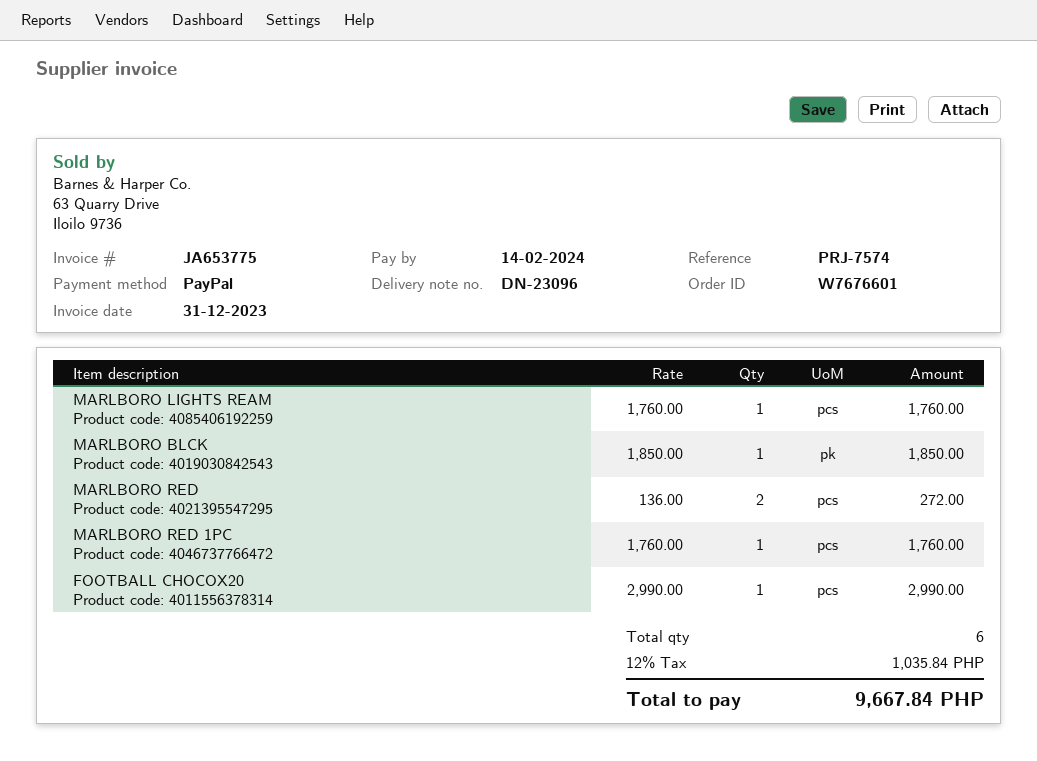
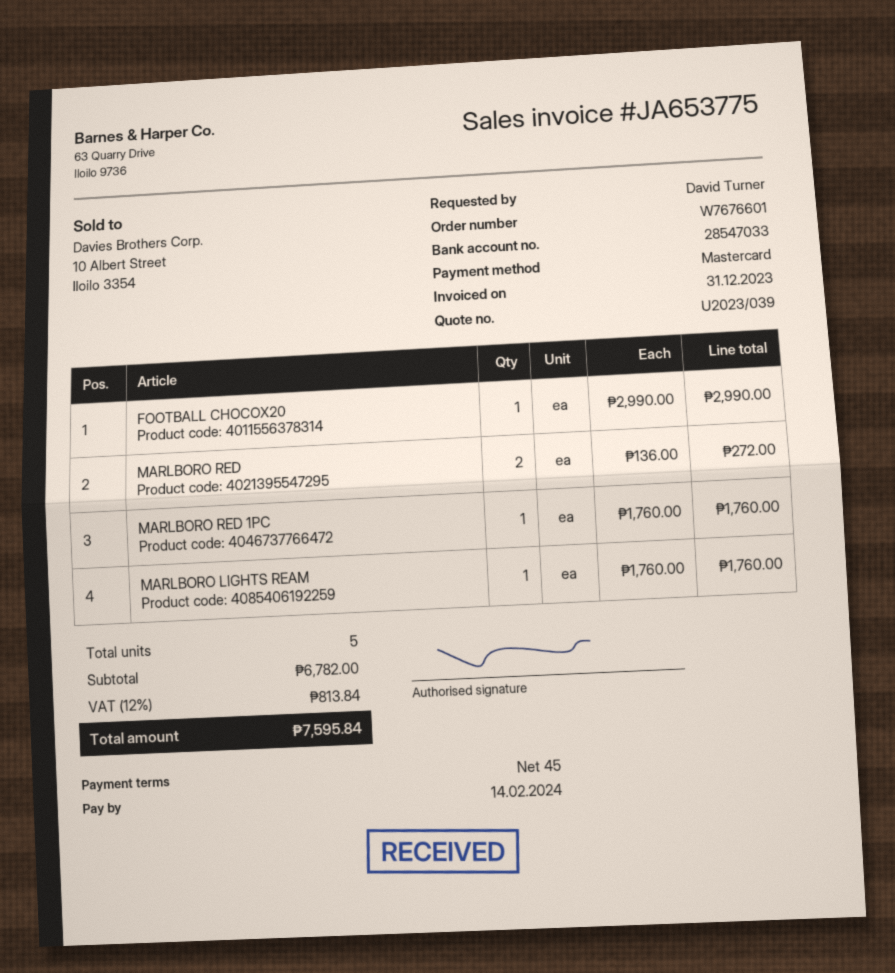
payment method: PayPal -> Mastercard
MARLBORO BLCK: 1 x 1850.00 = 1850.00 -> none
total quantity: 6 -> 5
tax: 12% = 1035.84 -> 12% = 813.84
total: 9667.84 -> 7595.84

